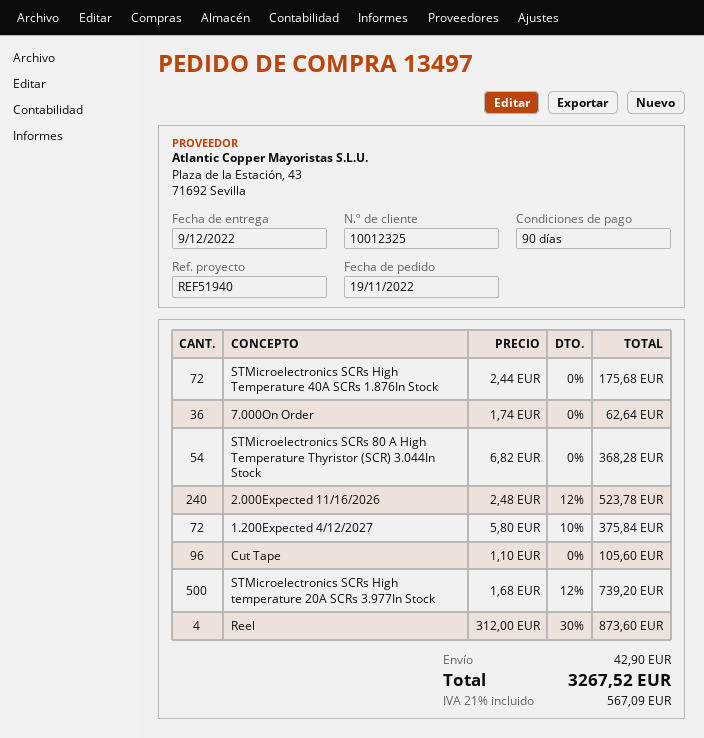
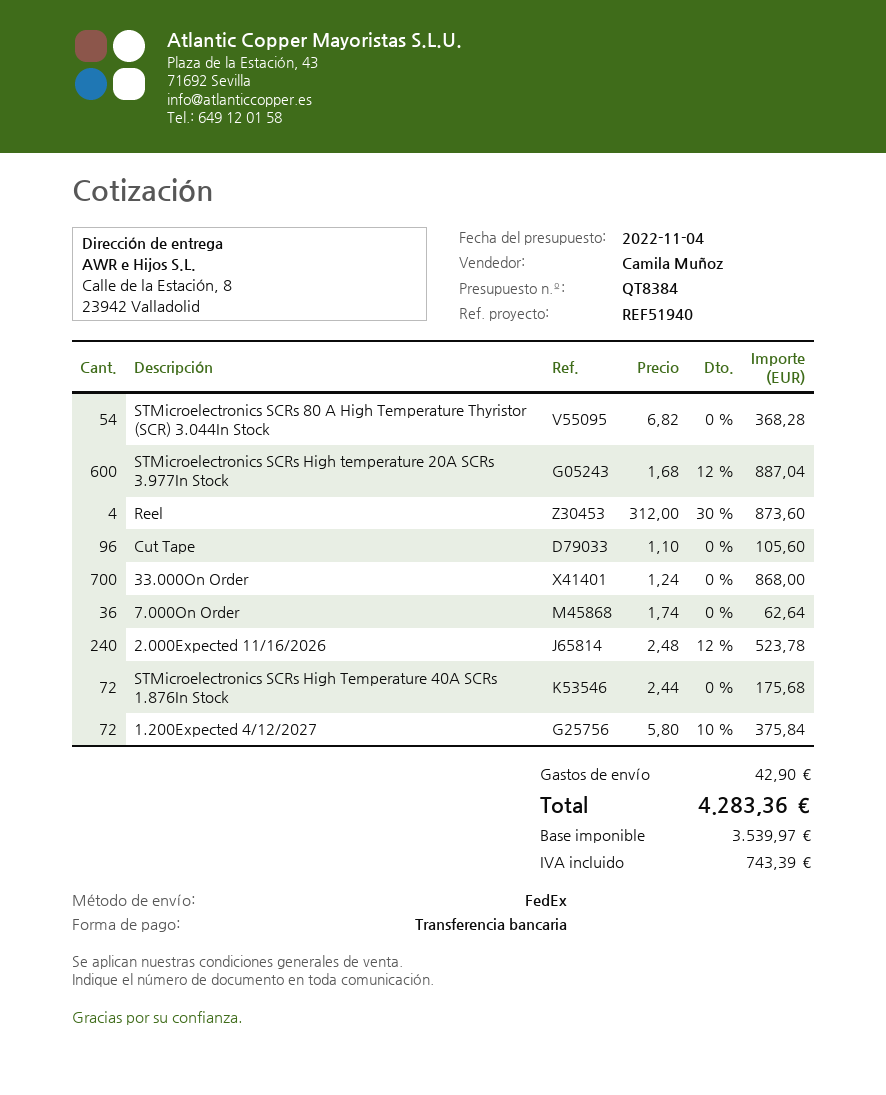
STMicroelectronics SCRs High temperature 20A SCRs 3.977In Stock: 500 x 1.68 - 12% = 739.20 -> 600 x 1.68 - 12% = 887.04
33.000On Order: none -> 700 x 1.24 = 868.00
tax: 567.09 -> 743.39
total: 3267.52 -> 4283.36

